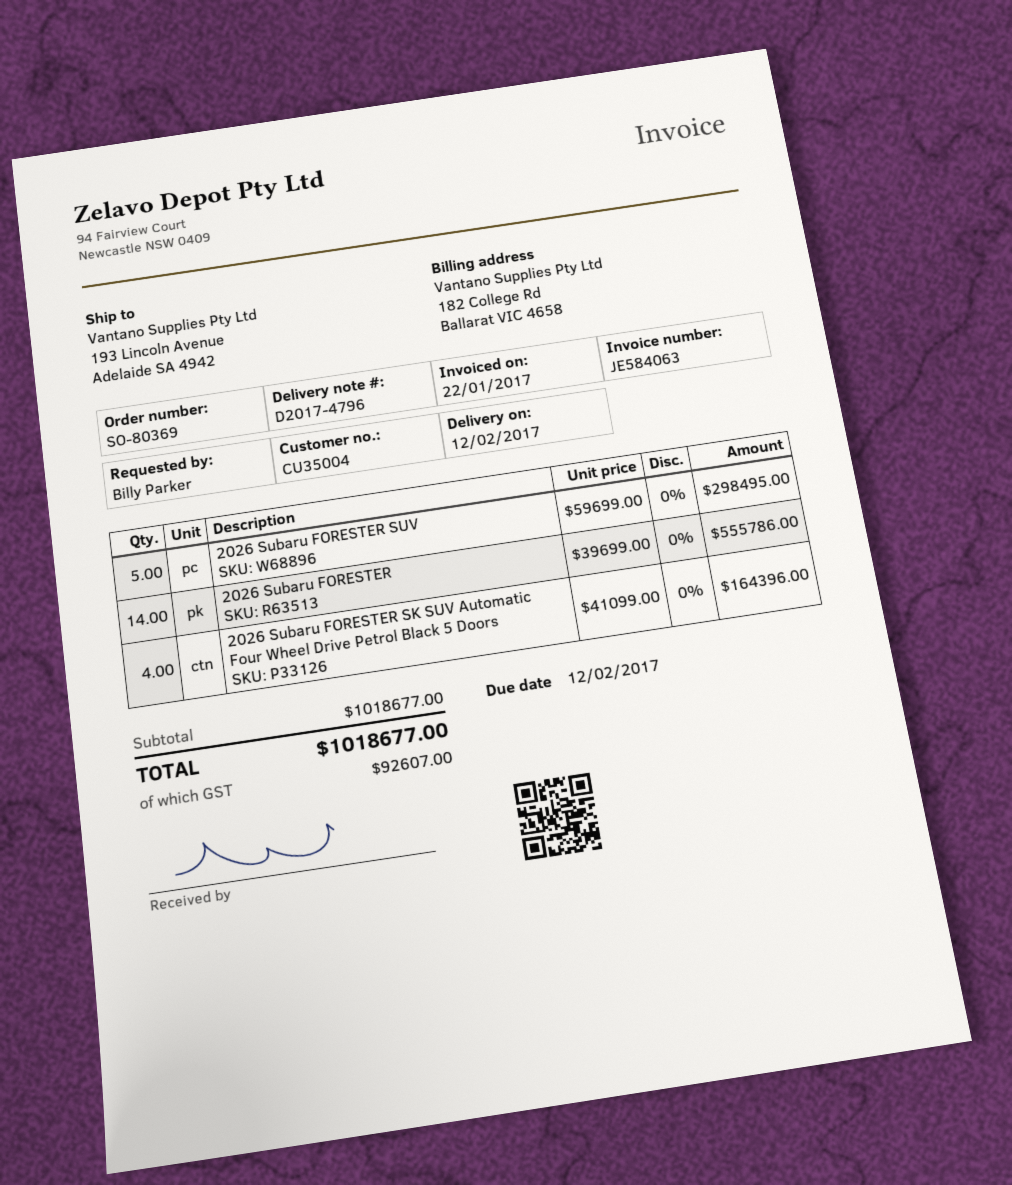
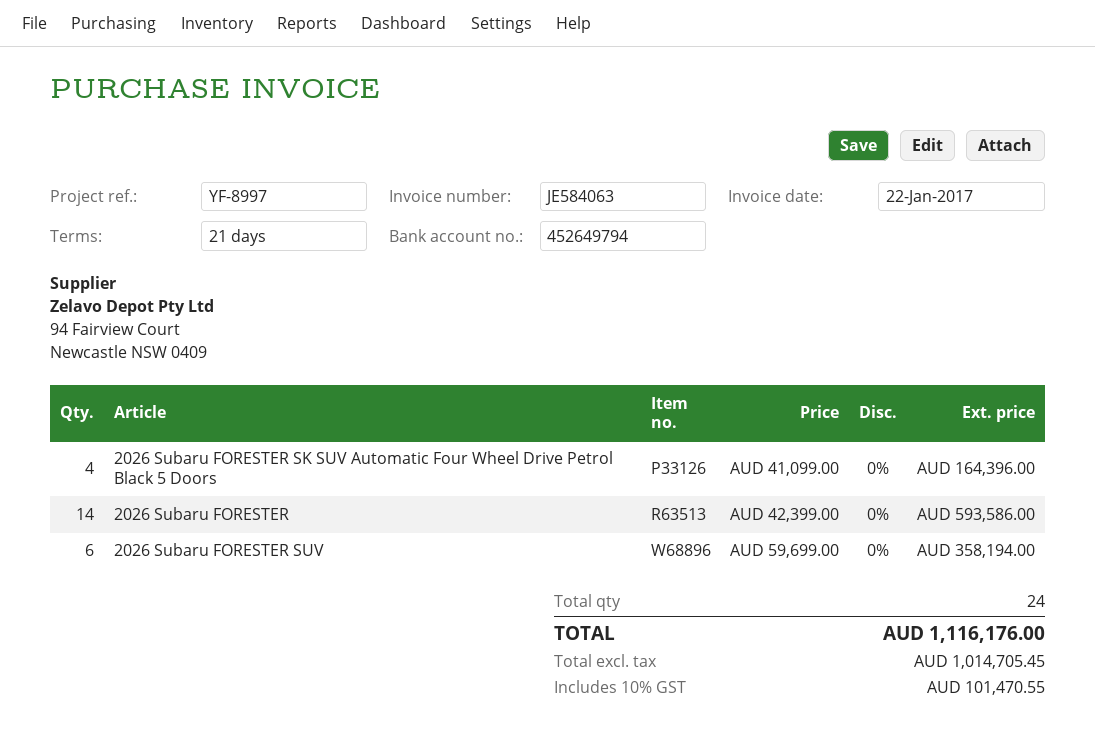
2026 Subaru FORESTER SUV: 5 x 59699.00 = 298495.00 -> 6 x 59699.00 = 358194.00
2026 Subaru FORESTER: 14 x 39699.00 = 555786.00 -> 14 x 42399.00 = 593586.00
tax: 92607.00 -> 101470.55
total: 1018677.00 -> 1116176.00

